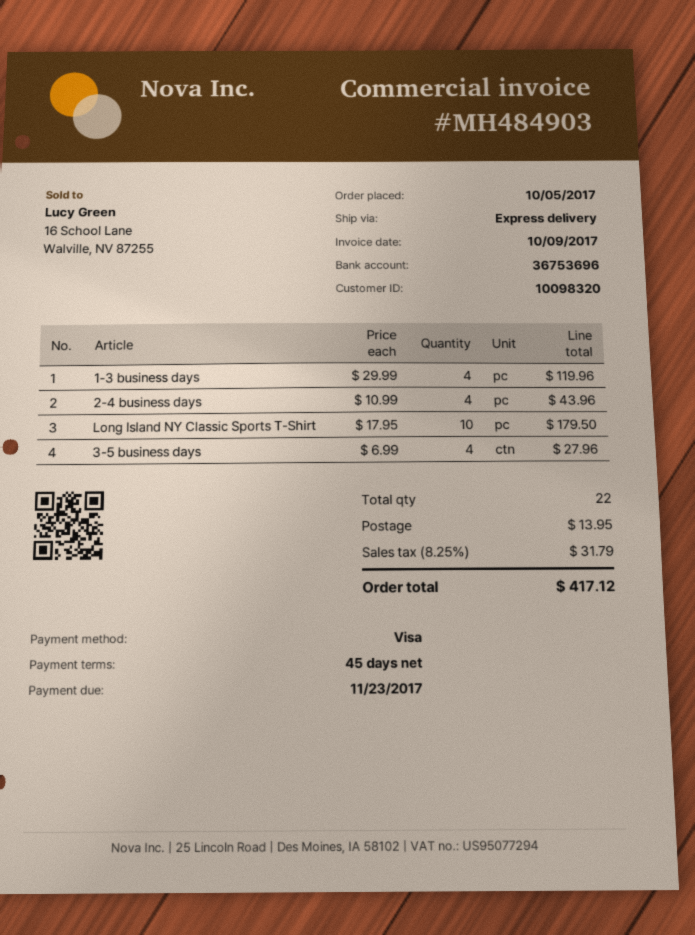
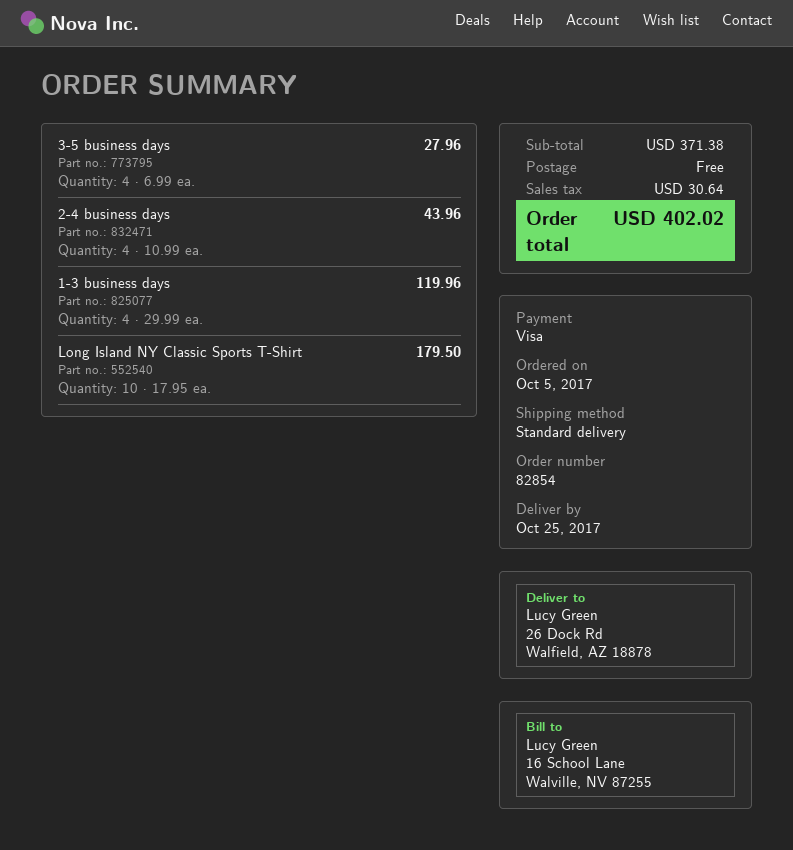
shipping method: express -> standard
shipping: 13.95 -> 0.00
tax: 31.79 -> 30.64
total: 417.12 -> 402.02

